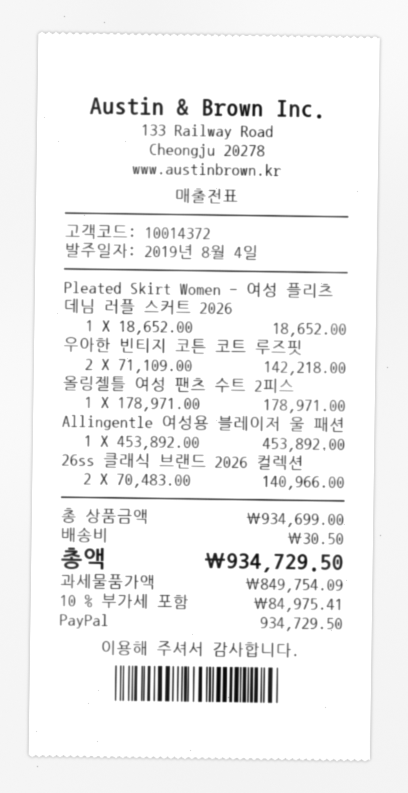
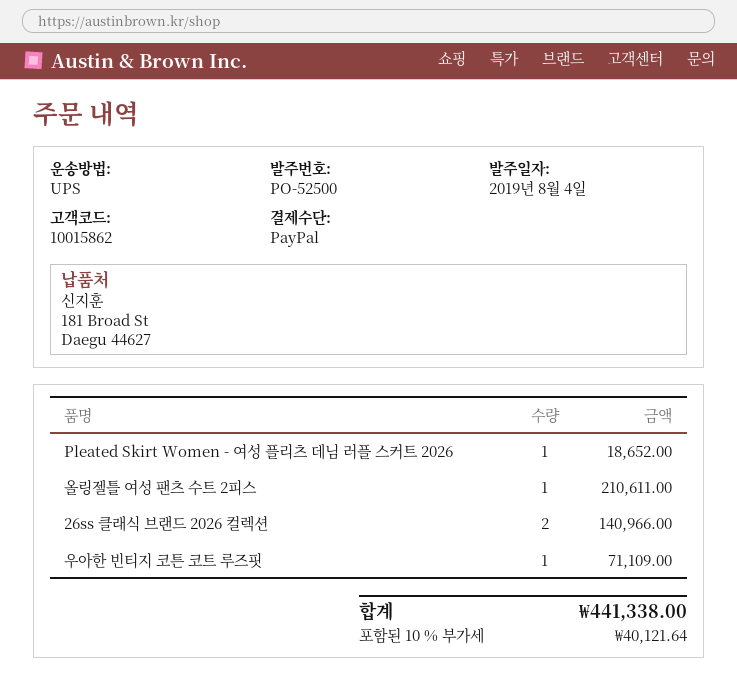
customer number: 10014372 -> 10015862
우아한 빈티지 코튼 코트 루즈핏: 2 for 142218.00 -> 1 for 71109.00
올링젤틀 여성 팬츠 수트 2피스: 1 for 178971.00 -> 1 for 210611.00
Allingentle 여성용 블레이저 울 패션: 1 for 453892.00 -> none
shipping: 30.50 -> none
tax: 10% = 84975.41 -> 10% = 40121.64
total: 934729.50 -> 441338.00

